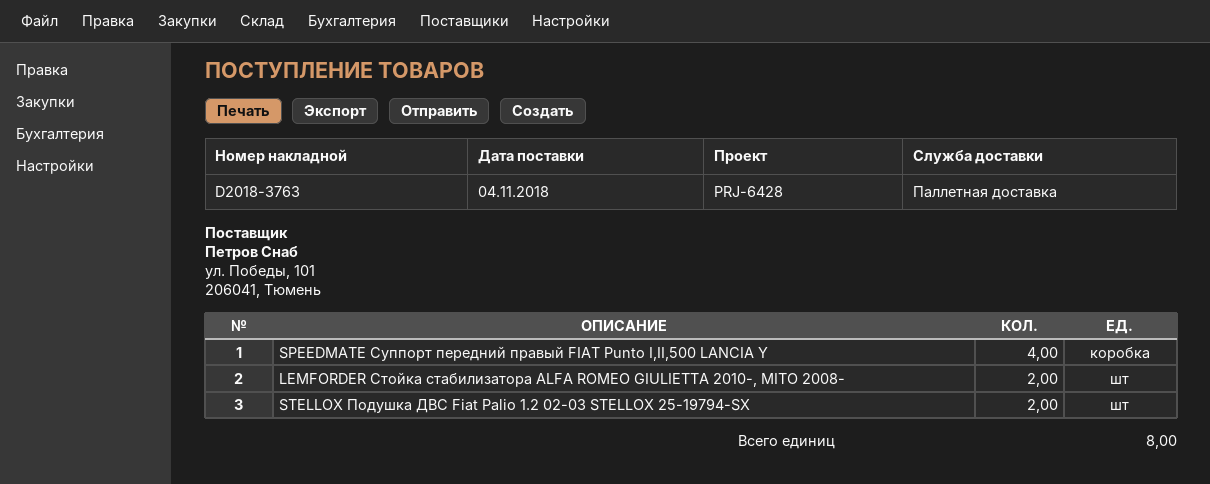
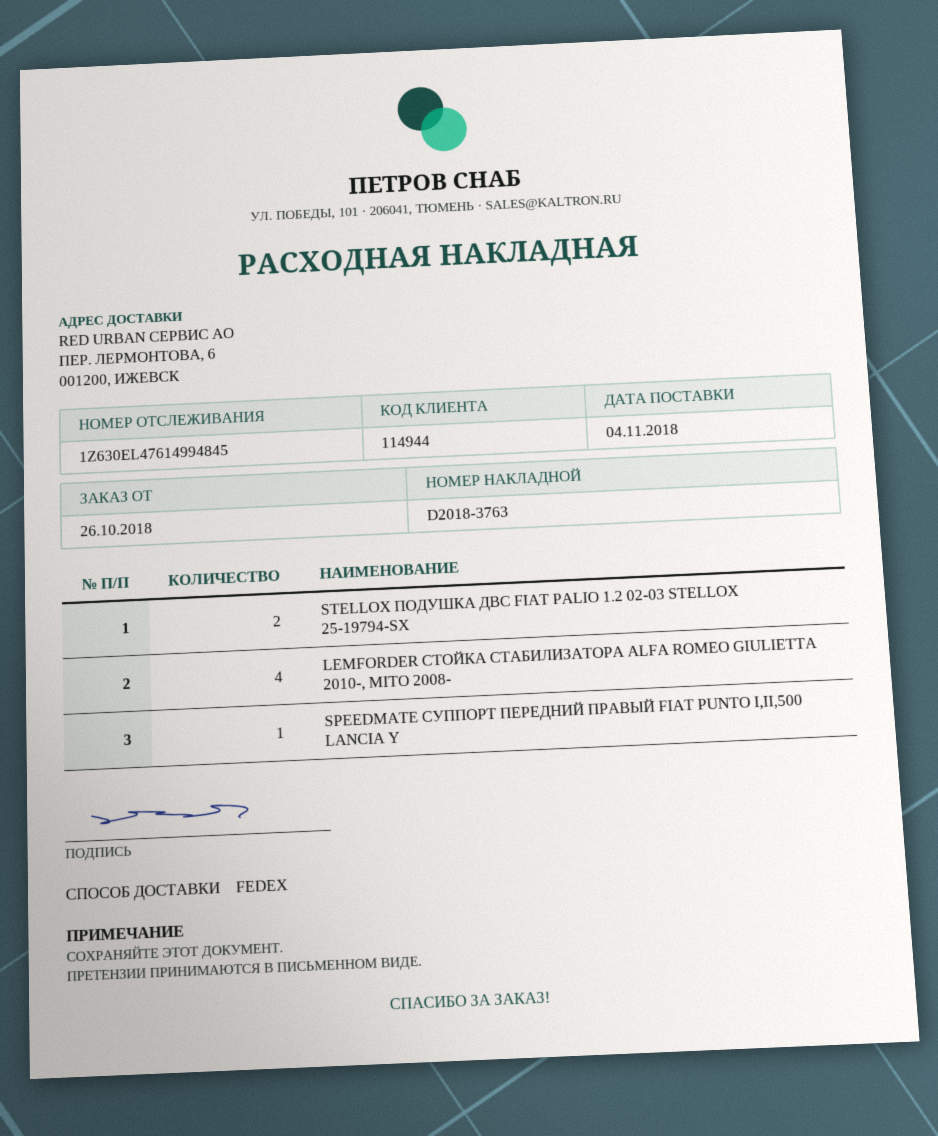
shipping method: pallet freight -> FedEx
SPEEDMATE Суппорт передний правый FIAT Punto I,II,500 LANCIA Y: 4 -> 1
LEMFORDER Стойка стабилизатора ALFA ROMEO GIULIETTA 2010-, MITO 2008-: 2 -> 4

